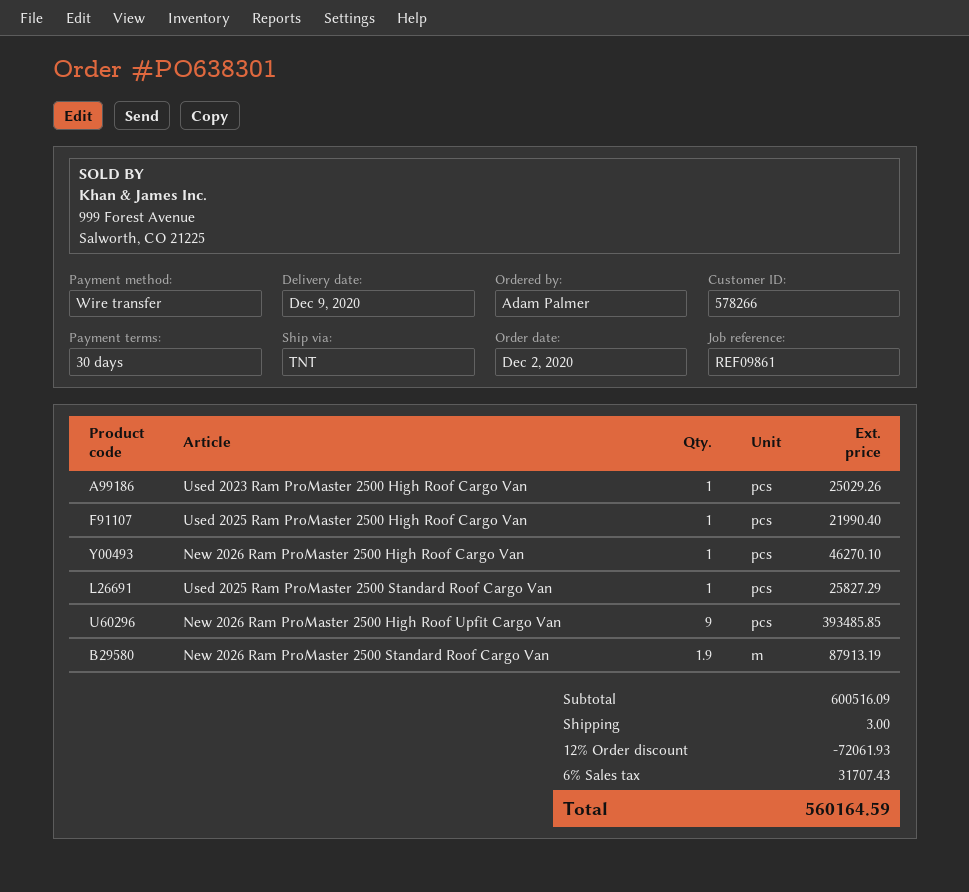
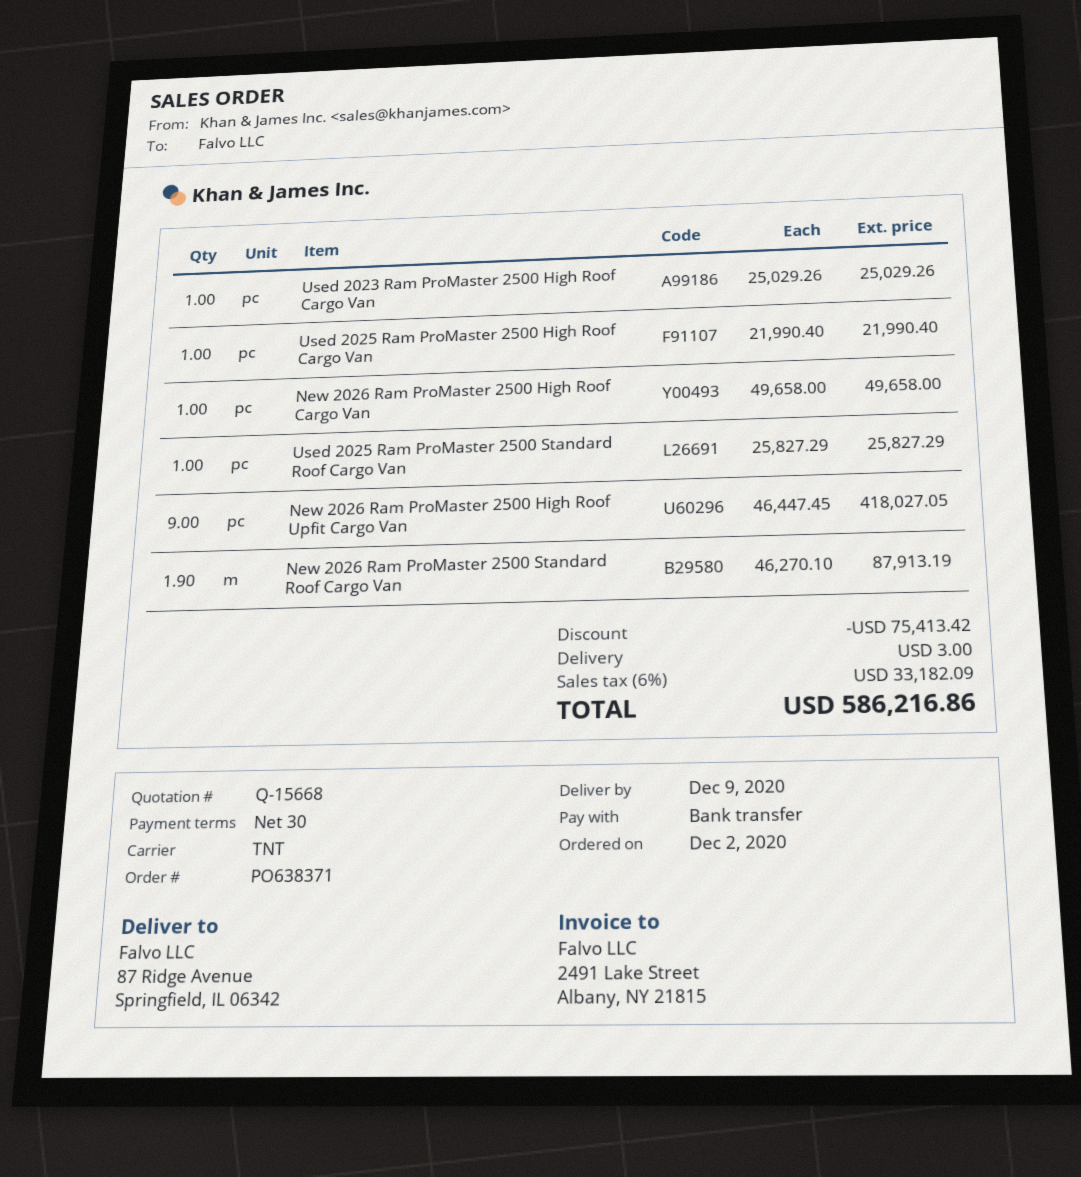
order number: PO638301 -> PO638371
New 2026 Ram ProMaster 2500 High Roof Cargo Van: 1 for 46270.10 -> 1 for 49658.00
New 2026 Ram ProMaster 2500 High Roof Upfit Cargo Van: 9 for 393485.85 -> 9 for 418027.05
discount: 72061.93 -> 75413.42
tax: 6% = 31707.43 -> 6% = 33182.09
total: 560164.59 -> 586216.86

